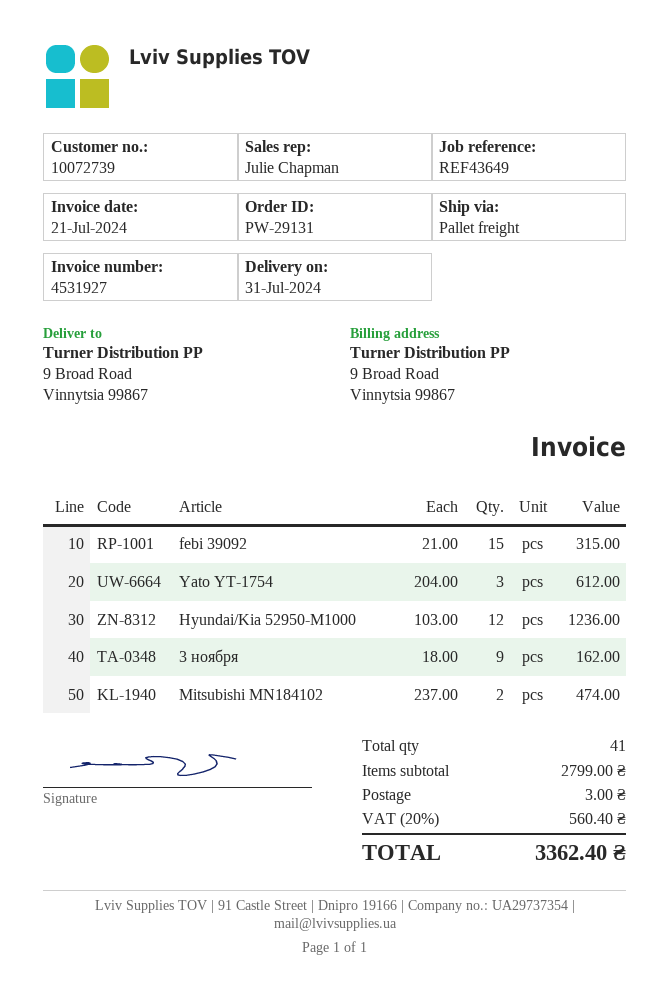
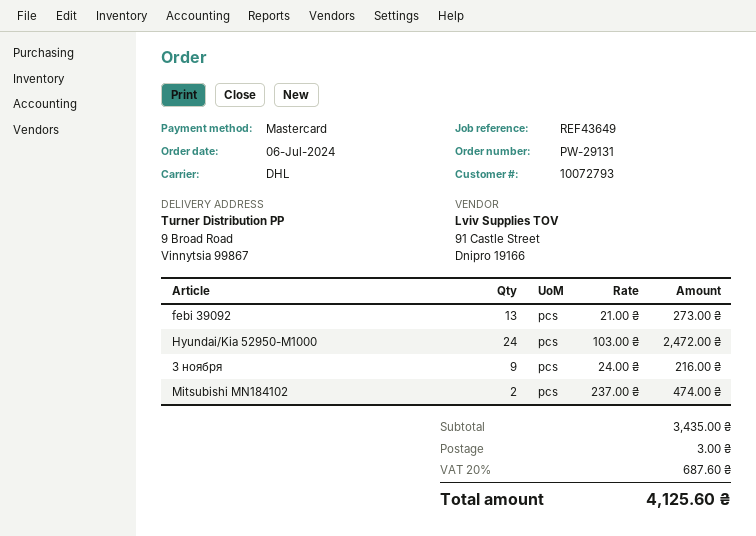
customer number: 10072739 -> 10072793
shipping method: pallet freight -> DHL
febi 39092: 15 x 21.00 = 315.00 -> 13 x 21.00 = 273.00
Yato YT-1754: 3 x 204.00 = 612.00 -> none
Hyundai/Kia 52950-M1000: 12 x 103.00 = 1236.00 -> 24 x 103.00 = 2472.00
3 ноября: 9 x 18.00 = 162.00 -> 9 x 24.00 = 216.00
subtotal: 2799.00 -> 3435.00
tax: 20% = 560.40 -> 20% = 687.60
total: 3362.40 -> 4125.60

